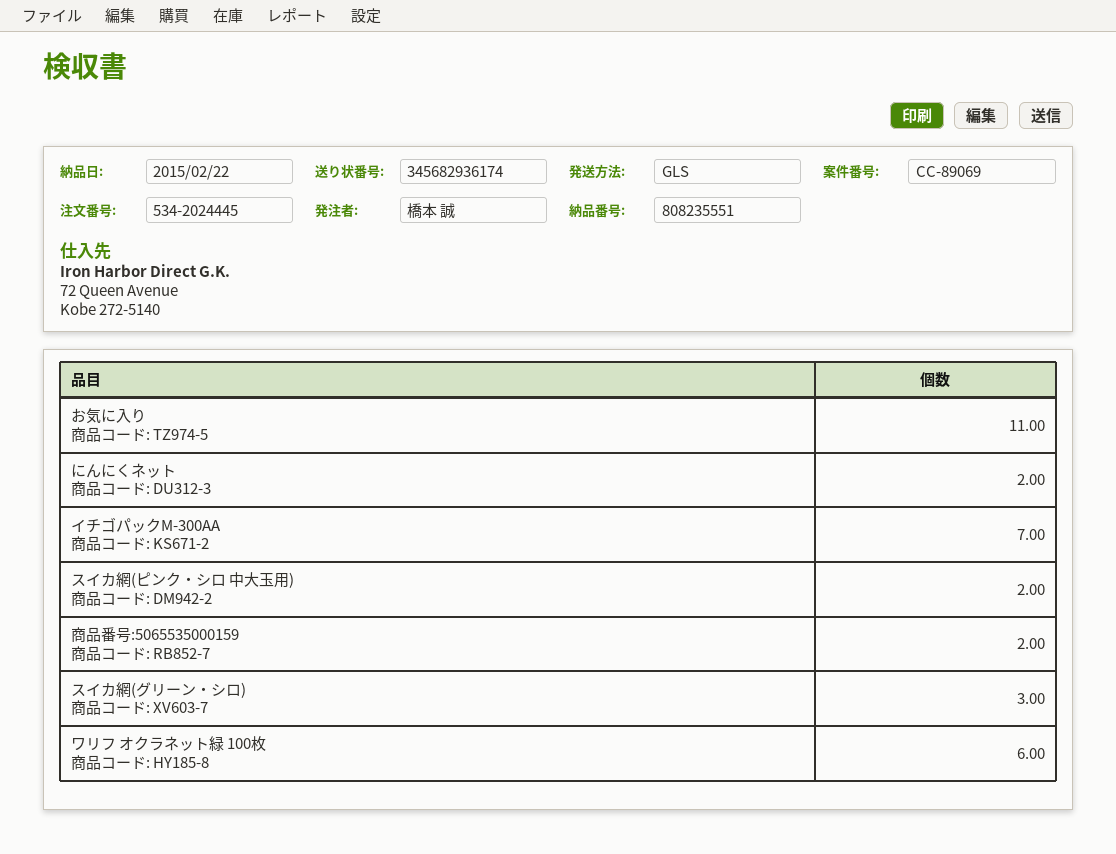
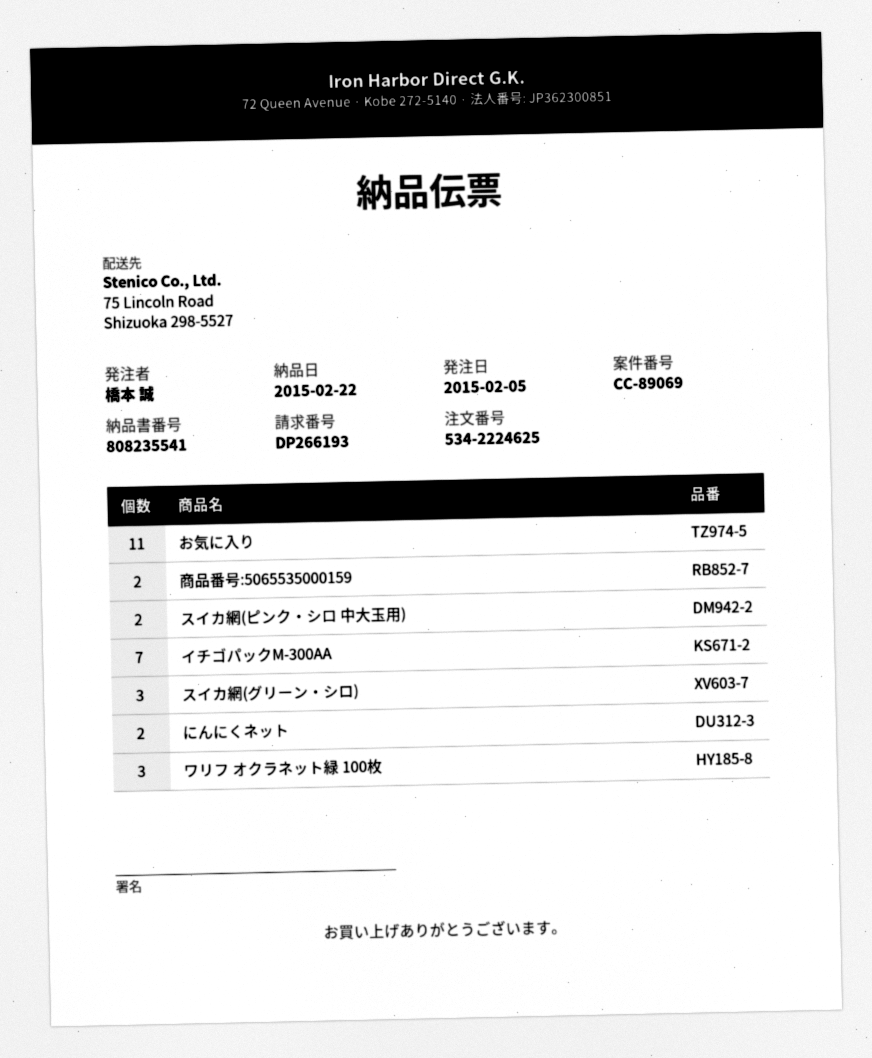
order number: 534-2024445 -> 534-2224625
delivery note number: 808235551 -> 808235541
ワリフ オクラネット緑 100枚: 6 -> 3

